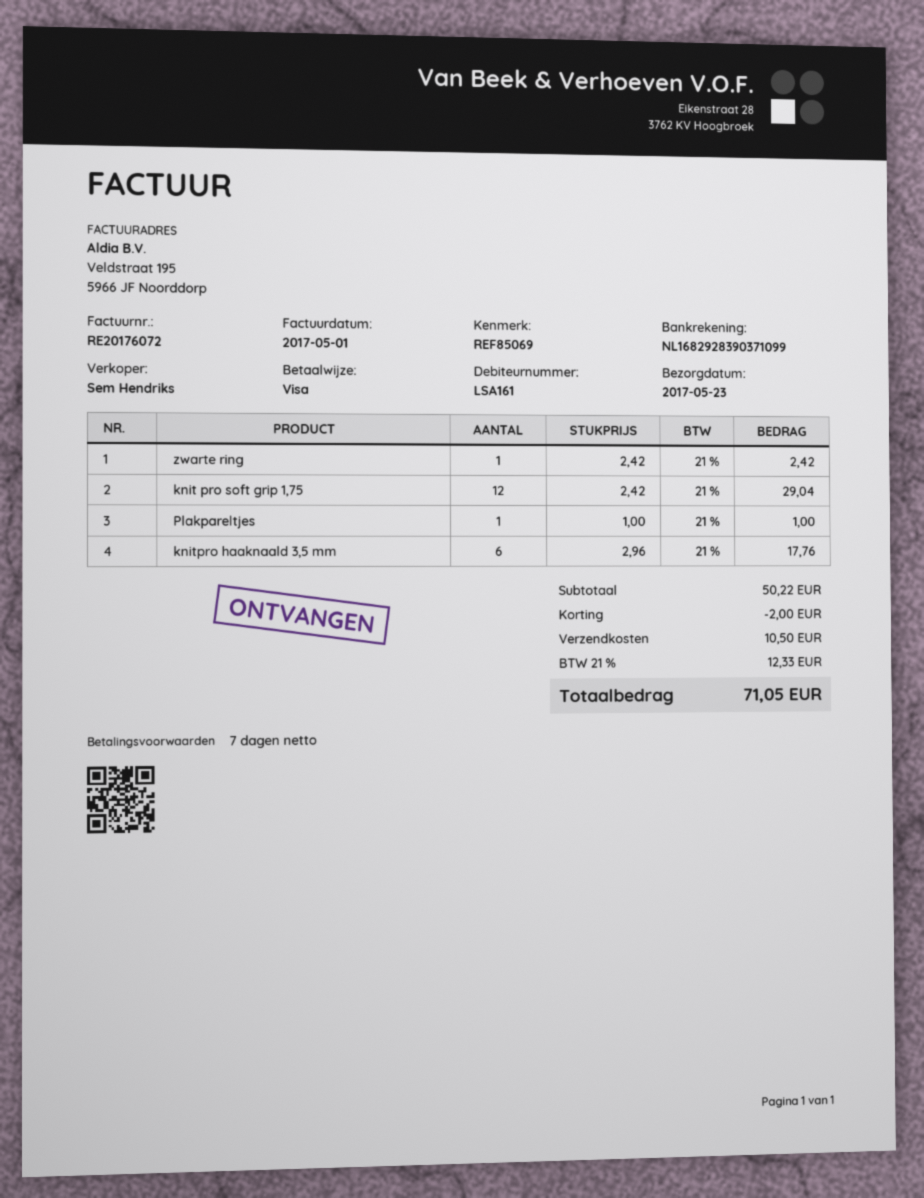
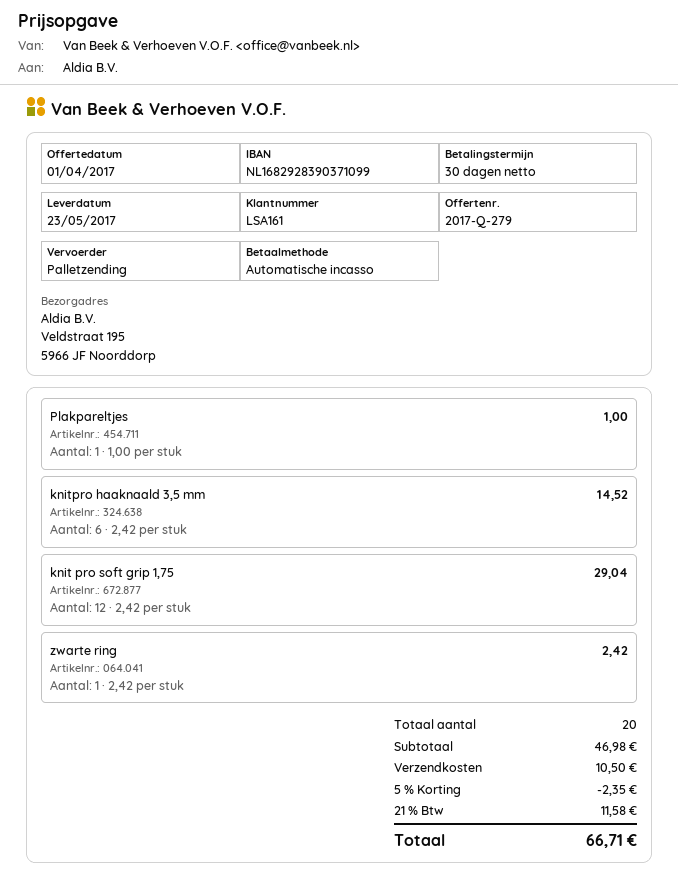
payment terms: 7 days -> 30 days
payment method: Visa -> direct debit
knitpro haaknaald 3,5 mm: 6 x 2.96 = 17.76 -> 6 x 2.42 = 14.52
subtotal: 50.22 -> 46.98
discount: 2.00 -> 2.35
tax: 21% = 12.33 -> 21% = 11.58
total: 71.05 -> 66.71

